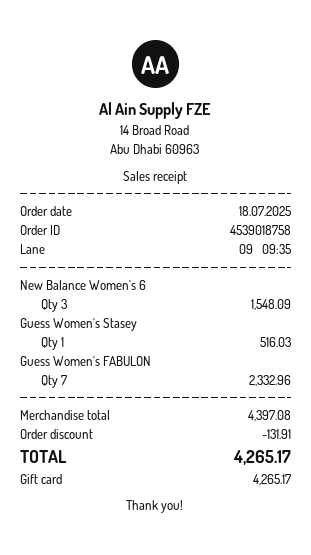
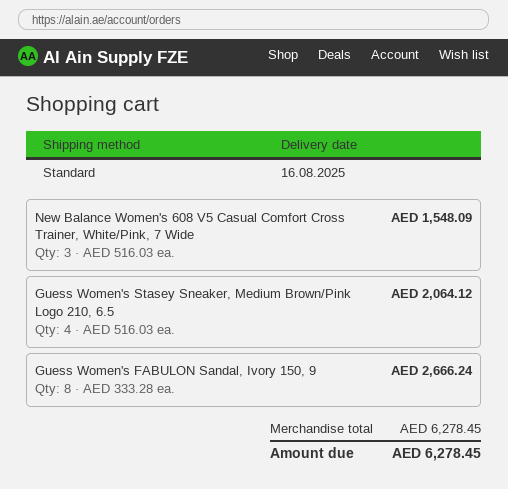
Guess Women's Stasey: 1 for 516.03 -> 4 for 2064.12
Guess Women's FABULON: 7 for 2332.96 -> 8 for 2666.24
subtotal: 4397.08 -> 6278.45
discount: 131.91 -> none
total: 4265.17 -> 6278.45

